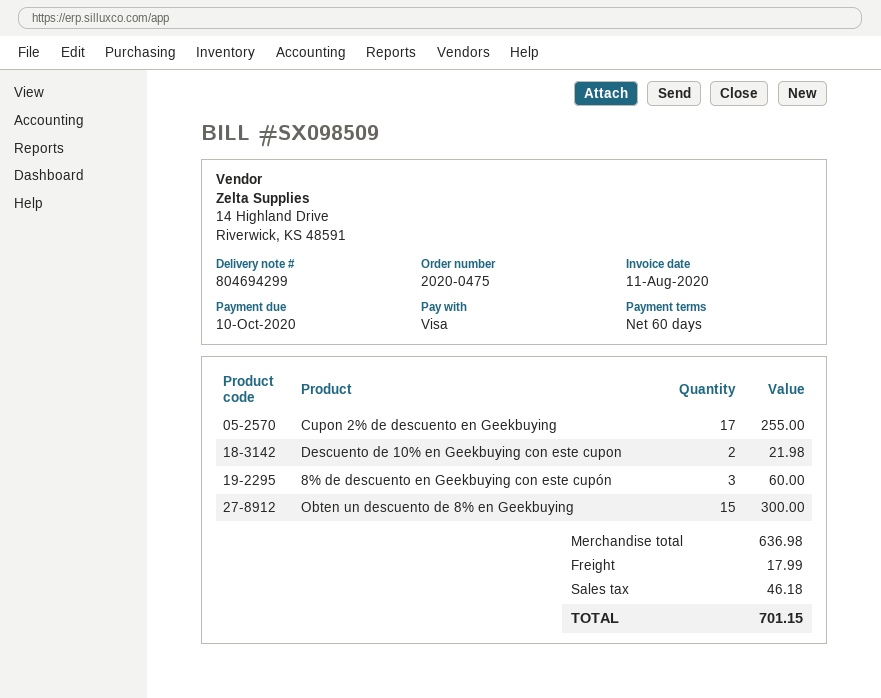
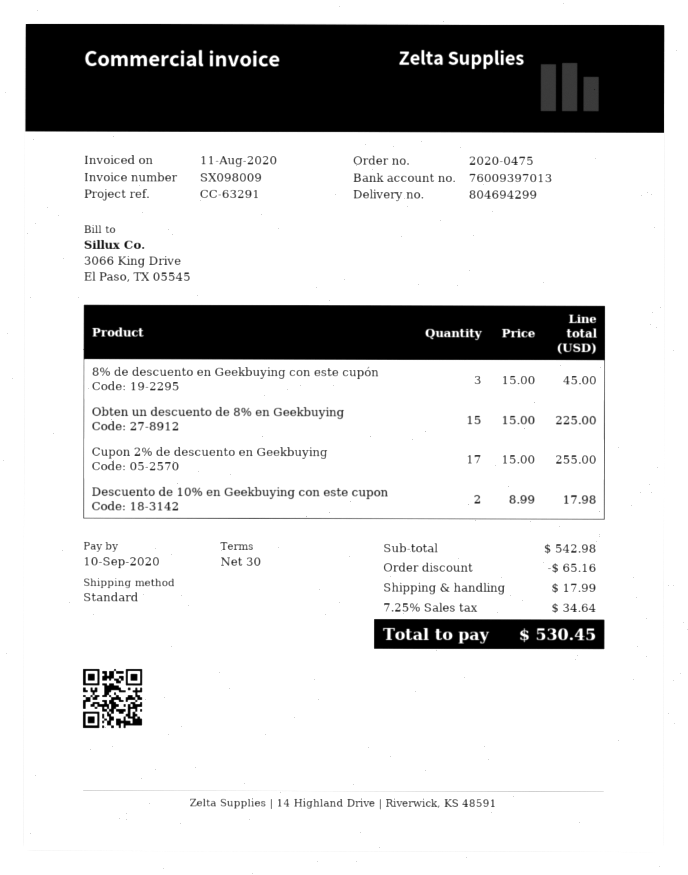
invoice number: SX098509 -> SX098009
payment terms: 60 days -> 30 days
due date: 2020-10-10 -> 2020-09-10
Descuento de 10% en Geekbuying con este cupon: 2 for 21.98 -> 2 for 17.98
8% de descuento en Geekbuying con este cupón: 3 for 60.00 -> 3 for 45.00
Obten un descuento de 8% en Geekbuying: 15 for 300.00 -> 15 for 225.00
subtotal: 636.98 -> 542.98
discount: none -> 65.16
tax: 46.18 -> 34.64
total: 701.15 -> 530.45

